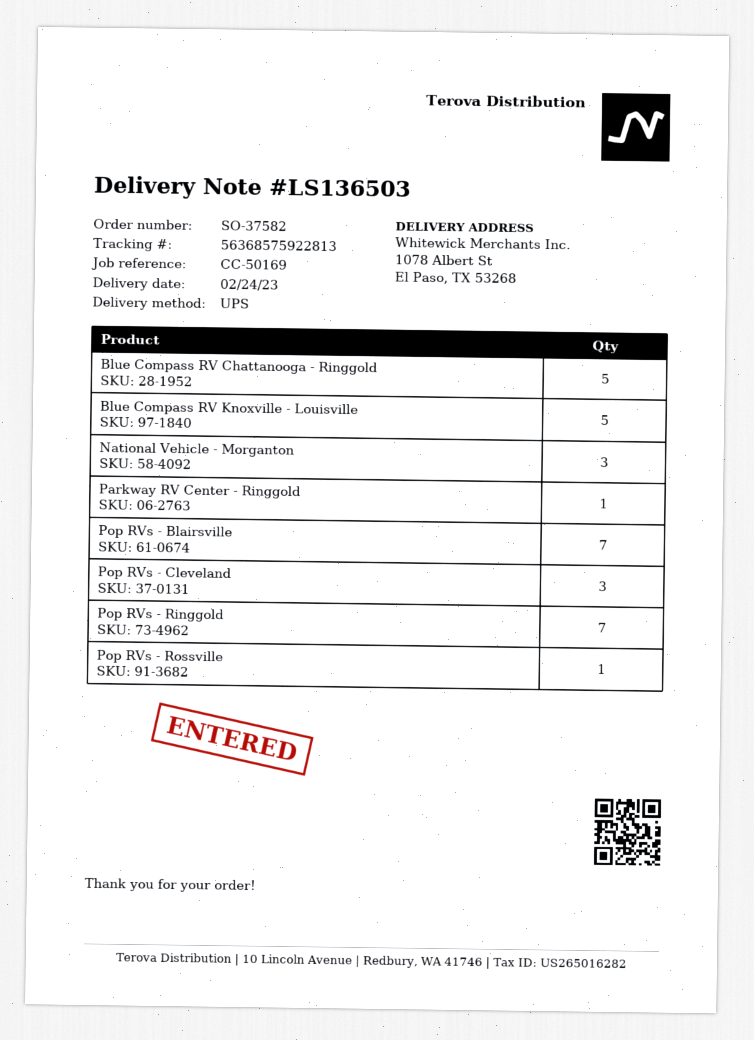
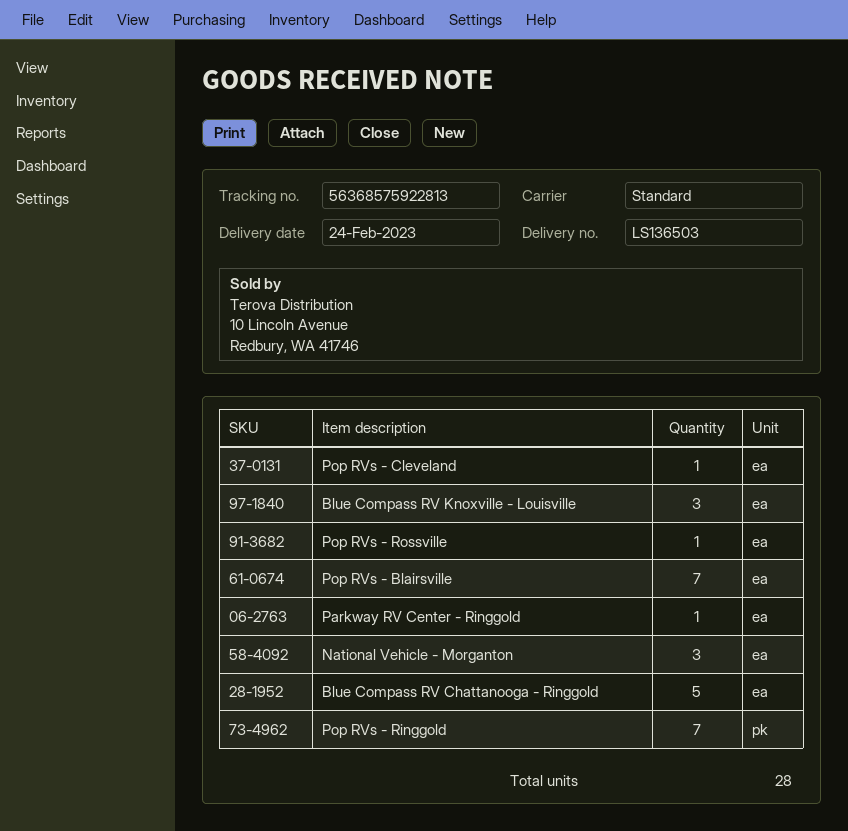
shipping method: UPS -> standard
Blue Compass RV Knoxville - Louisville: 5 -> 3
Pop RVs - Cleveland: 3 -> 1

